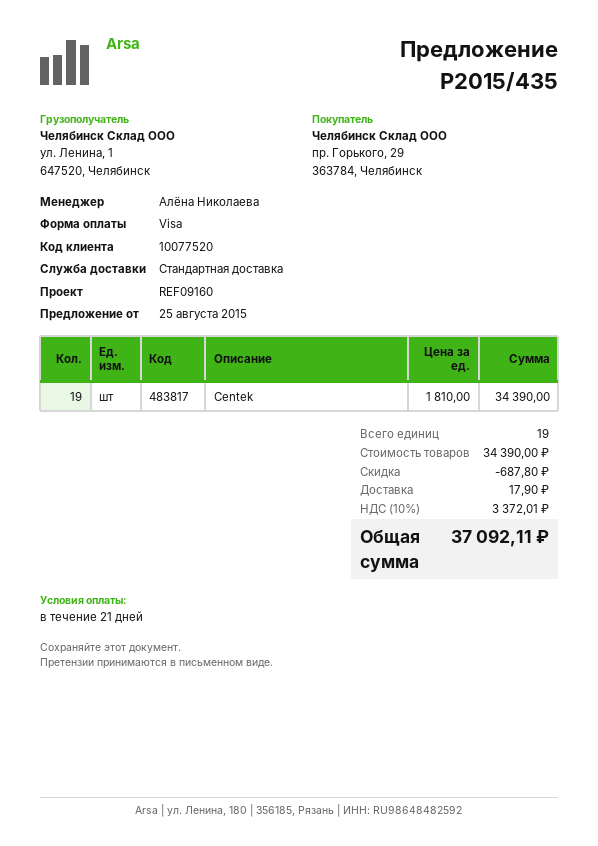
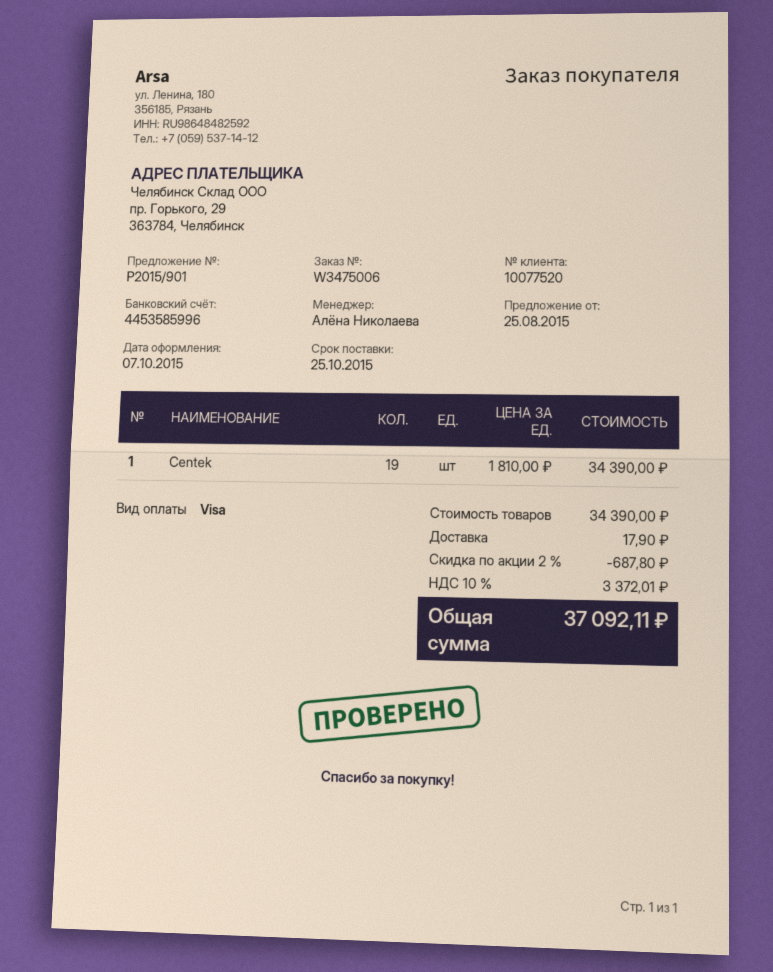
quote number: P2015/435 -> P2015/901

